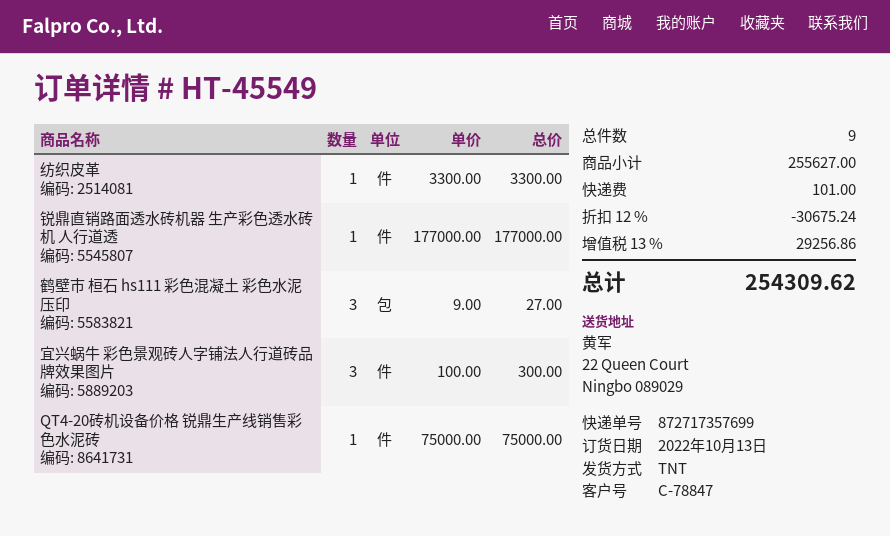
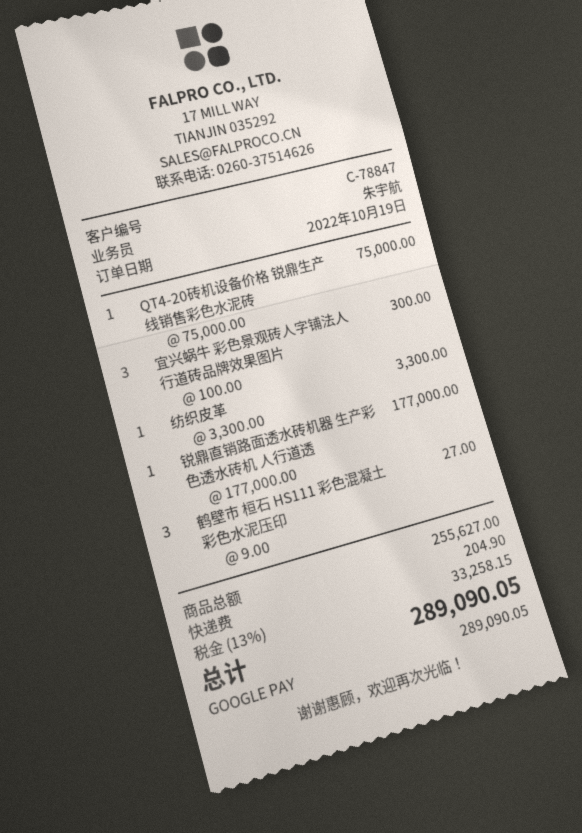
order date: 2022-10-13 -> 2022-10-19
discount: 12% = 30675.24 -> none
shipping: 101.00 -> 204.90
tax: 13% = 29256.86 -> 13% = 33258.15
total: 254309.62 -> 289090.05

